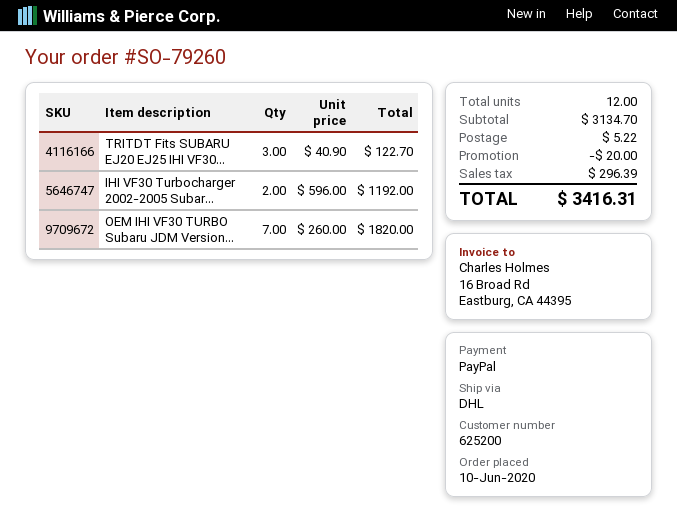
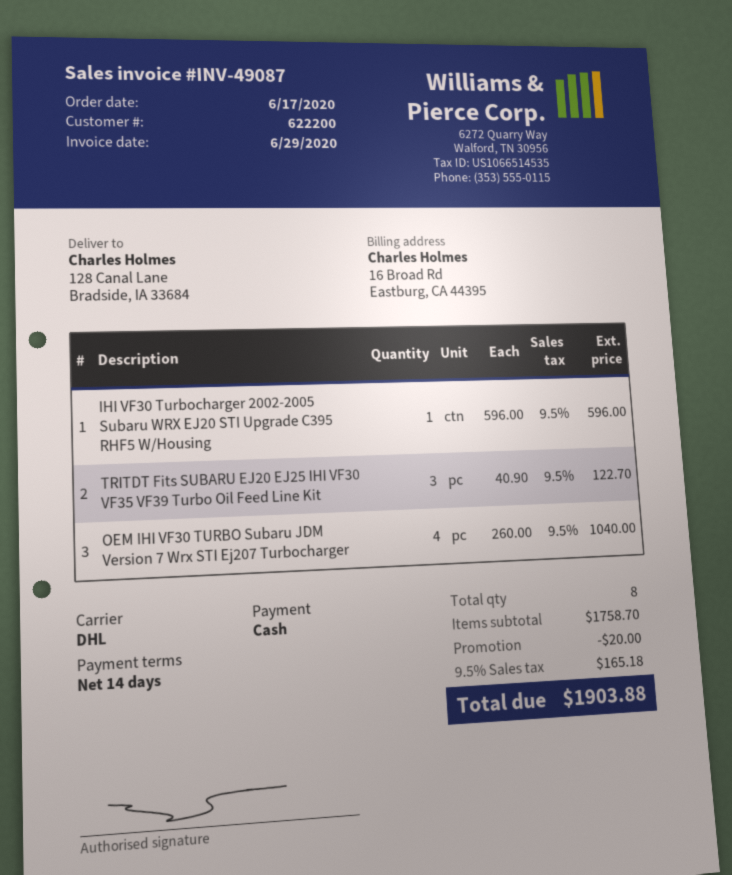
order date: 2020-06-10 -> 2020-06-17
customer number: 625200 -> 622200
payment method: PayPal -> cash
IHI VF30 Turbocharger 2002-2005 Subar...: 2 x 596.00 = 1192.00 -> 1 x 596.00 = 596.00
OEM IHI VF30 TURBO Subaru JDM Version...: 7 x 260.00 = 1820.00 -> 4 x 260.00 = 1040.00
total quantity: 12 -> 8
subtotal: 3134.70 -> 1758.70
shipping: 5.22 -> none
tax: 296.39 -> 165.18
total: 3416.31 -> 1903.88

